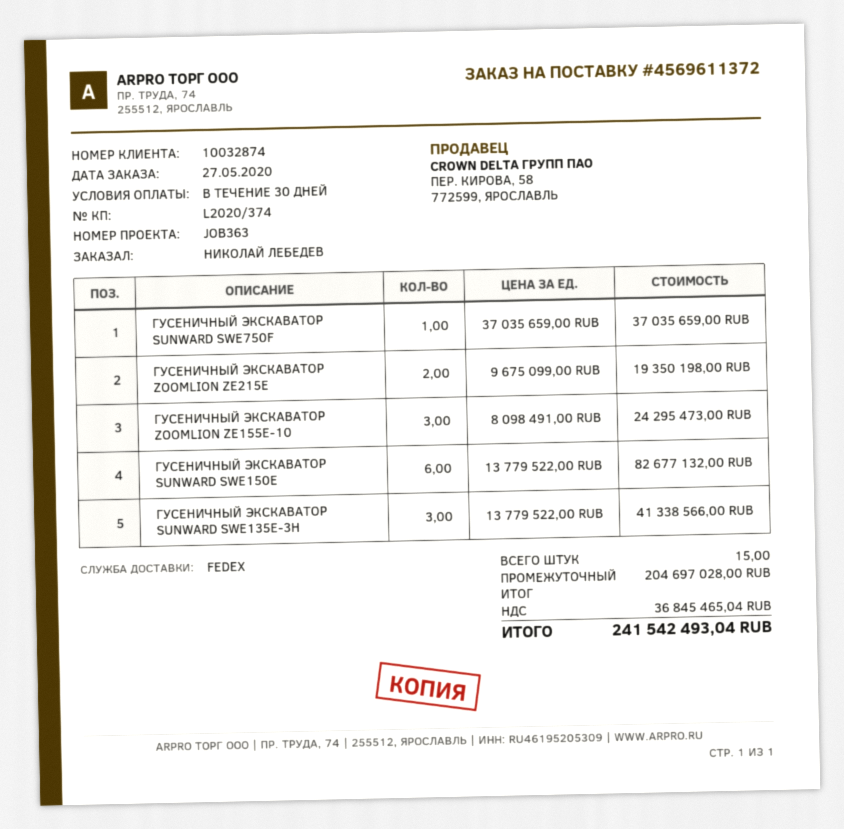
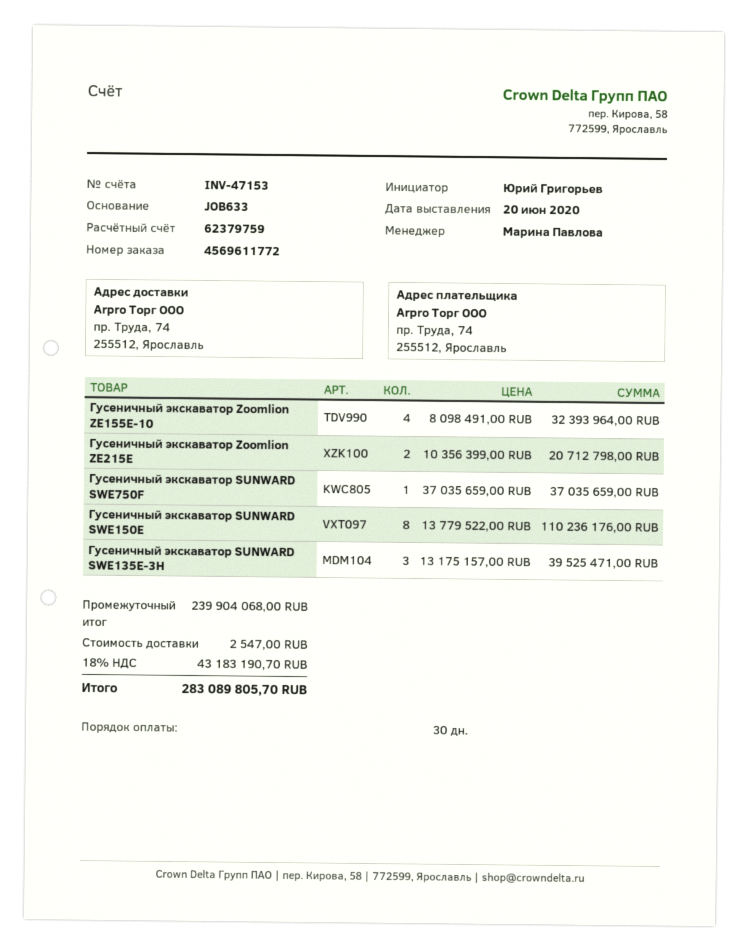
order number: 4569611372 -> 4569611772
reference: JOB363 -> JOB633
ordered by: НИКОЛАЙ ЛЕБЕДЕВ -> Юрий Григорьев
ГУСЕНИЧНЫЙ ЭКСКАВАТОР ZOOMLION ZE215E: 2 x 9675099.00 = 19350198.00 -> 2 x 10356399.00 = 20712798.00
ГУСЕНИЧНЫЙ ЭКСКАВАТОР ZOOMLION ZE155E-10: 3 x 8098491.00 = 24295473.00 -> 4 x 8098491.00 = 32393964.00
ГУСЕНИЧНЫЙ ЭКСКАВАТОР SUNWARD SWE150E: 6 x 13779522.00 = 82677132.00 -> 8 x 13779522.00 = 110236176.00
ГУСЕНИЧНЫЙ ЭКСКАВАТОР SUNWARD SWE135E-3H: 3 x 13779522.00 = 41338566.00 -> 3 x 13175157.00 = 39525471.00
subtotal: 204697028.00 -> 239904068.00
shipping: none -> 2547.00
tax: 36845465.04 -> 43183190.70
total: 241542493.04 -> 283089805.70

